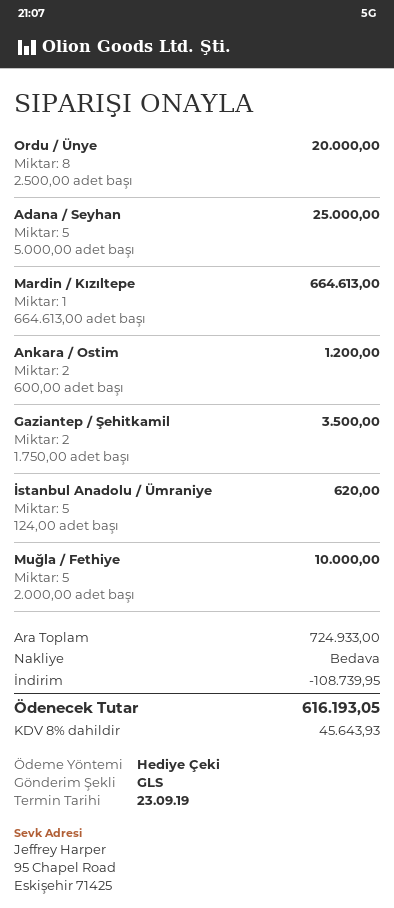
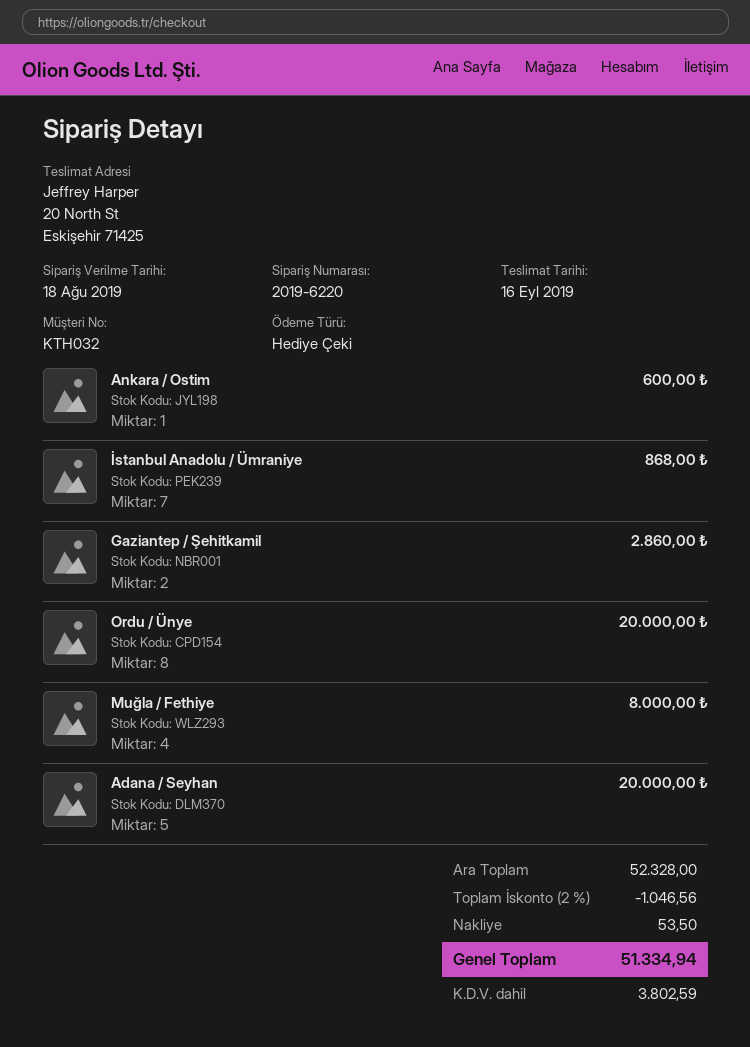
delivery date: 2019-09-23 -> 2019-09-16
ship to: 95 Chapel Road, Eskişehir 71425 -> 20 North St, Eskişehir 71425
Adana / Seyhan: 5 for 25000.00 -> 5 for 20000.00
Mardin / Kızıltepe: 1 for 664613.00 -> none
Ankara / Ostim: 2 for 1200.00 -> 1 for 600.00
Gaziantep / Şehitkamil: 2 for 3500.00 -> 2 for 2860.00
İstanbul Anadolu / Ümraniye: 5 for 620.00 -> 7 for 868.00
Muğla / Fethiye: 5 for 10000.00 -> 4 for 8000.00
subtotal: 724933.00 -> 52328.00
discount: 108739.95 -> 1046.56
shipping: 0.00 -> 53.50
tax: 45643.93 -> 3802.59
total: 616193.05 -> 51334.94

